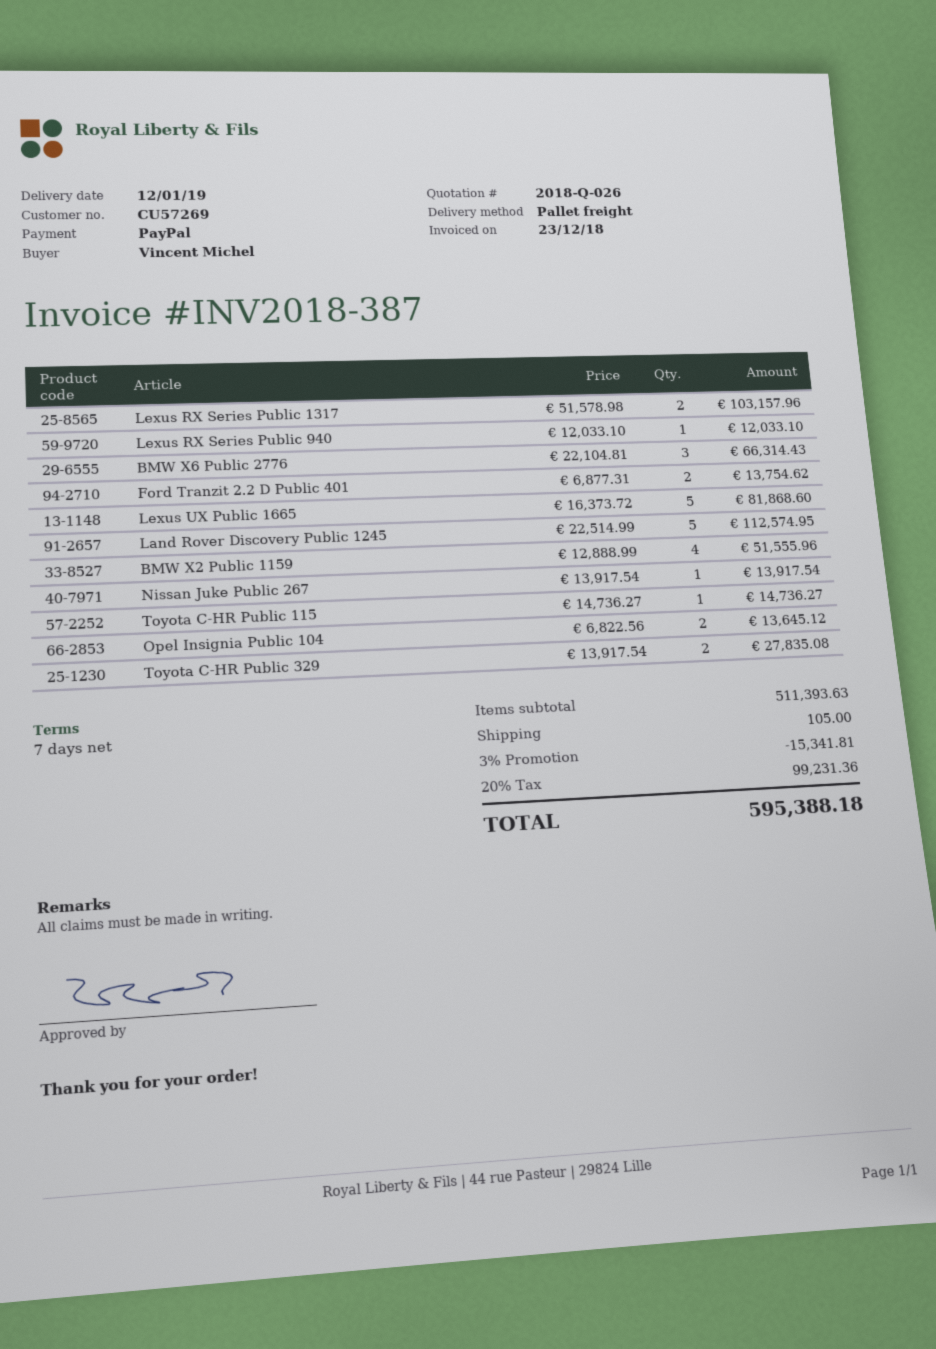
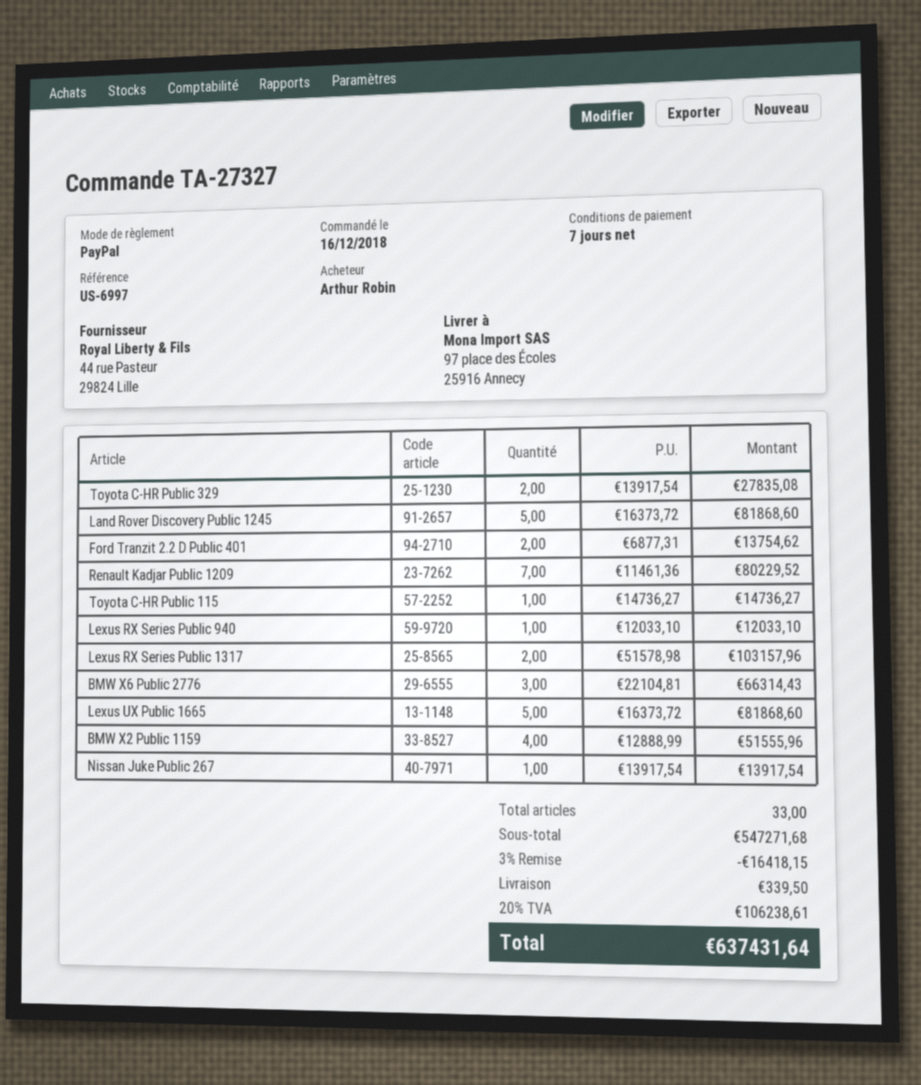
ordered by: Vincent Michel -> Arthur Robin
Land Rover Discovery Public 1245: 5 x 22514.99 = 112574.95 -> 5 x 16373.72 = 81868.60
Opel Insignia Public 104: 2 x 6822.56 = 13645.12 -> none
Renault Kadjar Public 1209: none -> 7 x 11461.36 = 80229.52
subtotal: 511393.63 -> 547271.68
discount: 3% = 15341.81 -> 3% = 16418.15
shipping: 105.00 -> 339.50
tax: 20% = 99231.36 -> 20% = 106238.61
total: 595388.18 -> 637431.64

